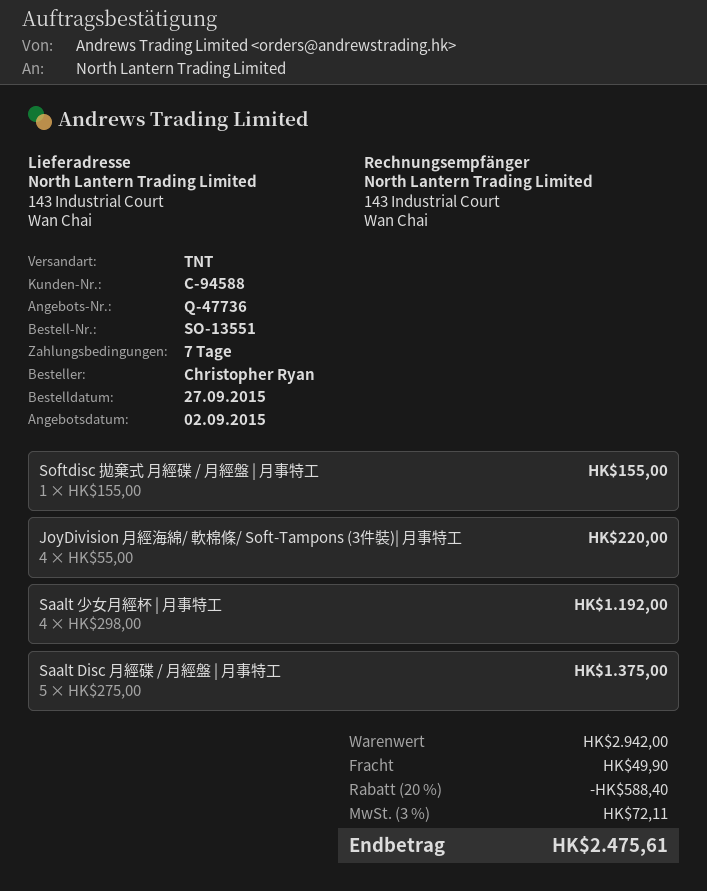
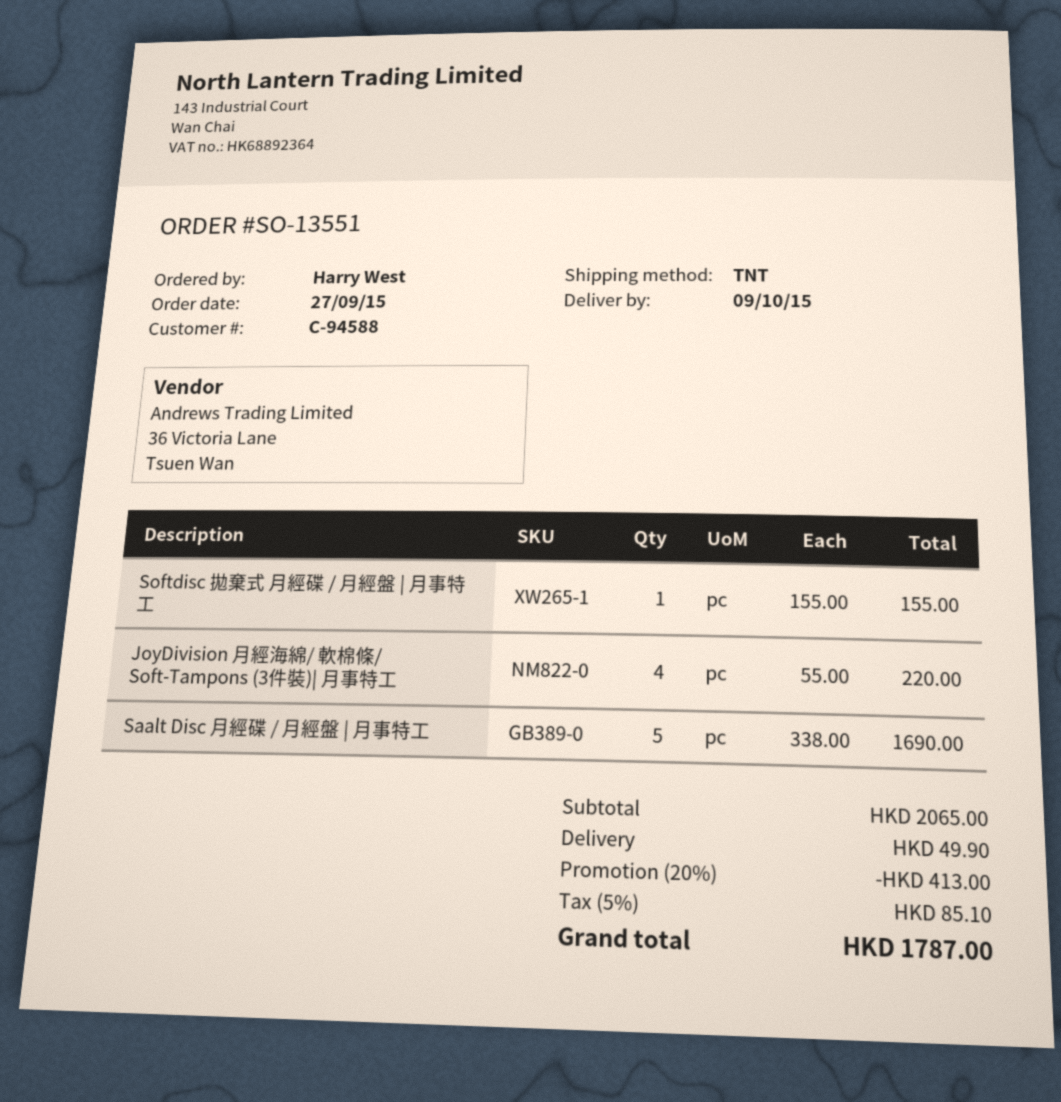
ordered by: Christopher Ryan -> Harry West
Saalt 少女月經杯 | 月事特工: 4 x 298.00 = 1192.00 -> none
Saalt Disc 月經碟 / 月經盤 | 月事特工: 5 x 275.00 = 1375.00 -> 5 x 338.00 = 1690.00
subtotal: 2942.00 -> 2065.00
discount: 20% = 588.40 -> 20% = 413.00
tax: 3% = 72.11 -> 5% = 85.10
total: 2475.61 -> 1787.00

